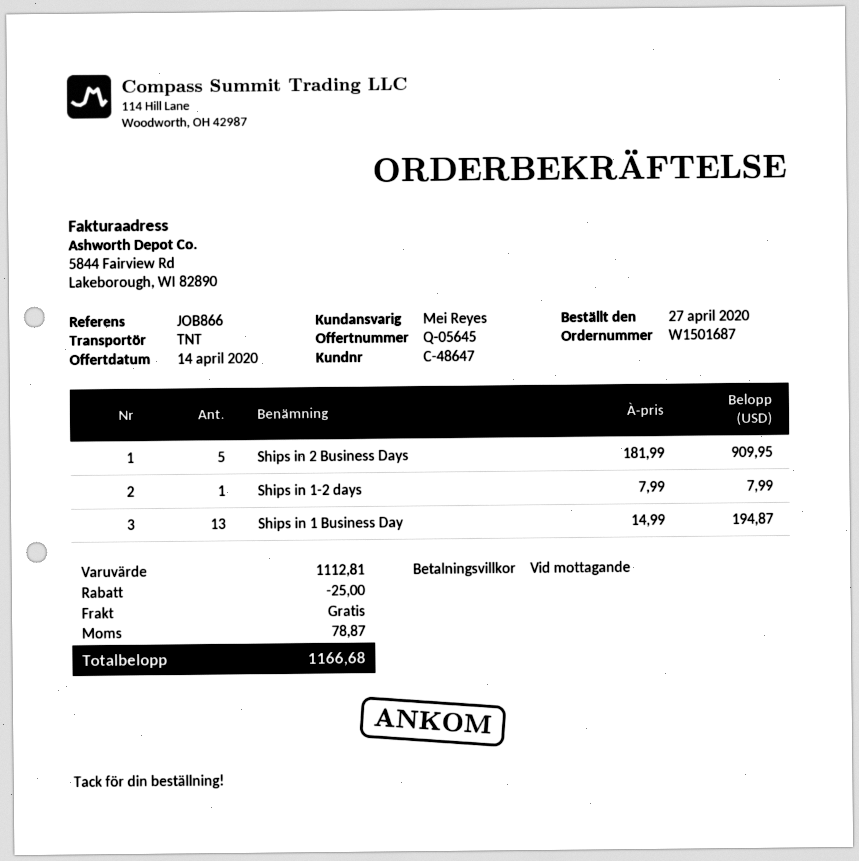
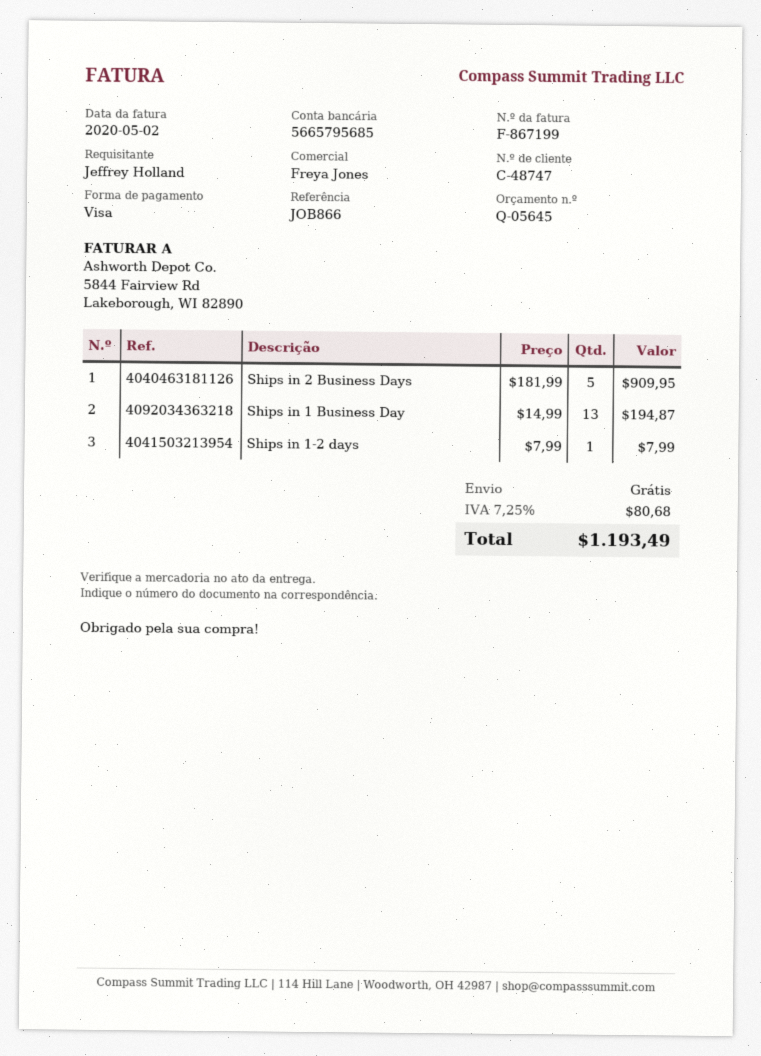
customer number: C-48647 -> C-48747
sales rep: Mei Reyes -> Freya Jones
discount: 25.00 -> none
tax: 78.87 -> 80.68
total: 1166.68 -> 1193.49

